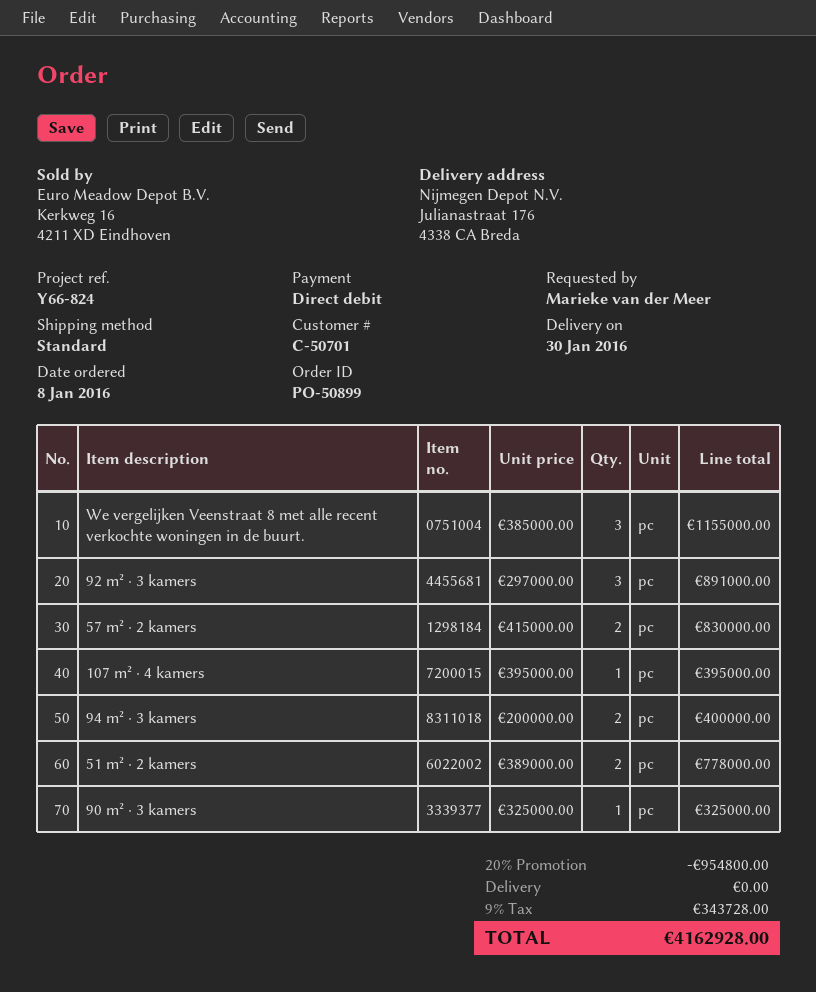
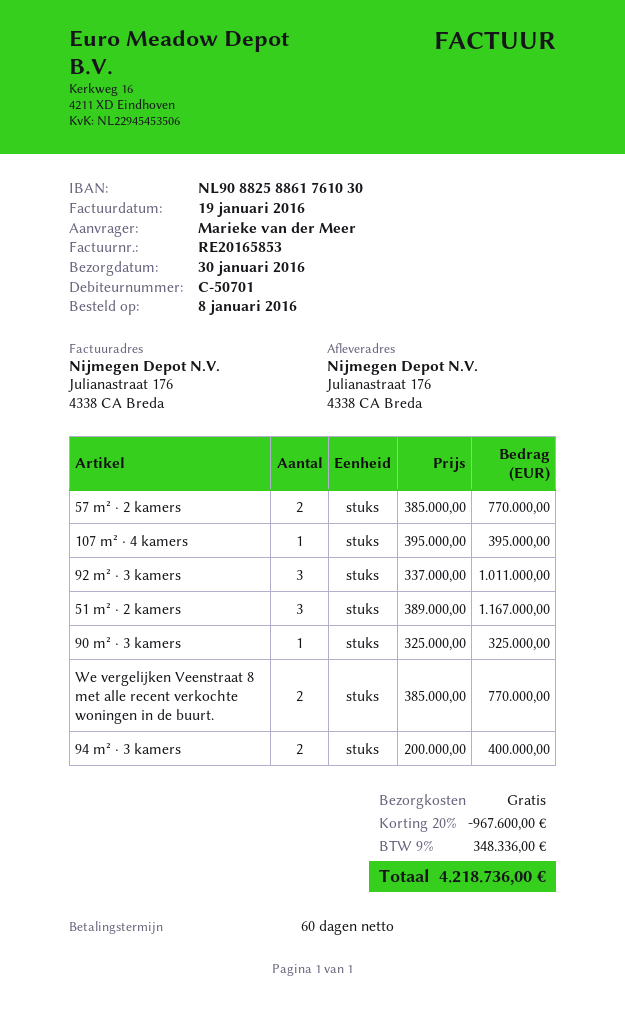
We vergelijken Veenstraat 8 met alle recent verkochte woningen in de buurt.: 3 x 385000.00 = 1155000.00 -> 2 x 385000.00 = 770000.00
92 m² · 3 kamers: 3 x 297000.00 = 891000.00 -> 3 x 337000.00 = 1011000.00
57 m² · 2 kamers: 2 x 415000.00 = 830000.00 -> 2 x 385000.00 = 770000.00
51 m² · 2 kamers: 2 x 389000.00 = 778000.00 -> 3 x 389000.00 = 1167000.00
discount: 20% = 954800.00 -> 20% = 967600.00
tax: 9% = 343728.00 -> 9% = 348336.00
total: 4162928.00 -> 4218736.00

